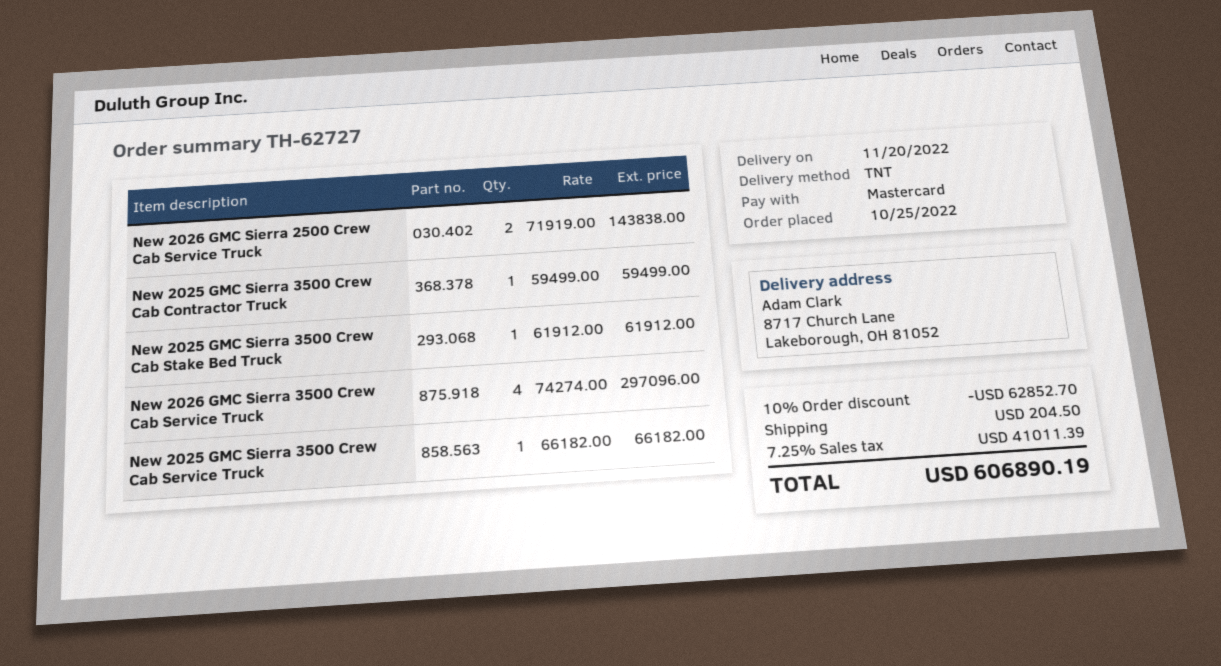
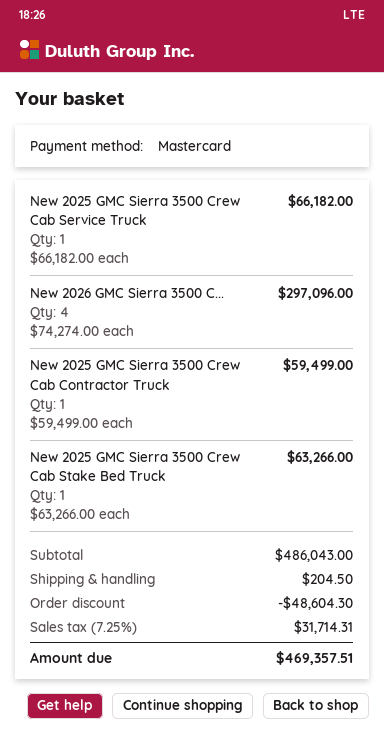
New 2026 GMC Sierra 2500 Crew Cab Service Truck: 2 x 71919.00 = 143838.00 -> none
New 2025 GMC Sierra 3500 Crew Cab Stake Bed Truck: 1 x 61912.00 = 61912.00 -> 1 x 63266.00 = 63266.00
discount: 62852.70 -> 48604.30
tax: 7.25% = 41011.39 -> 7.25% = 31714.31
total: 606890.19 -> 469357.51

